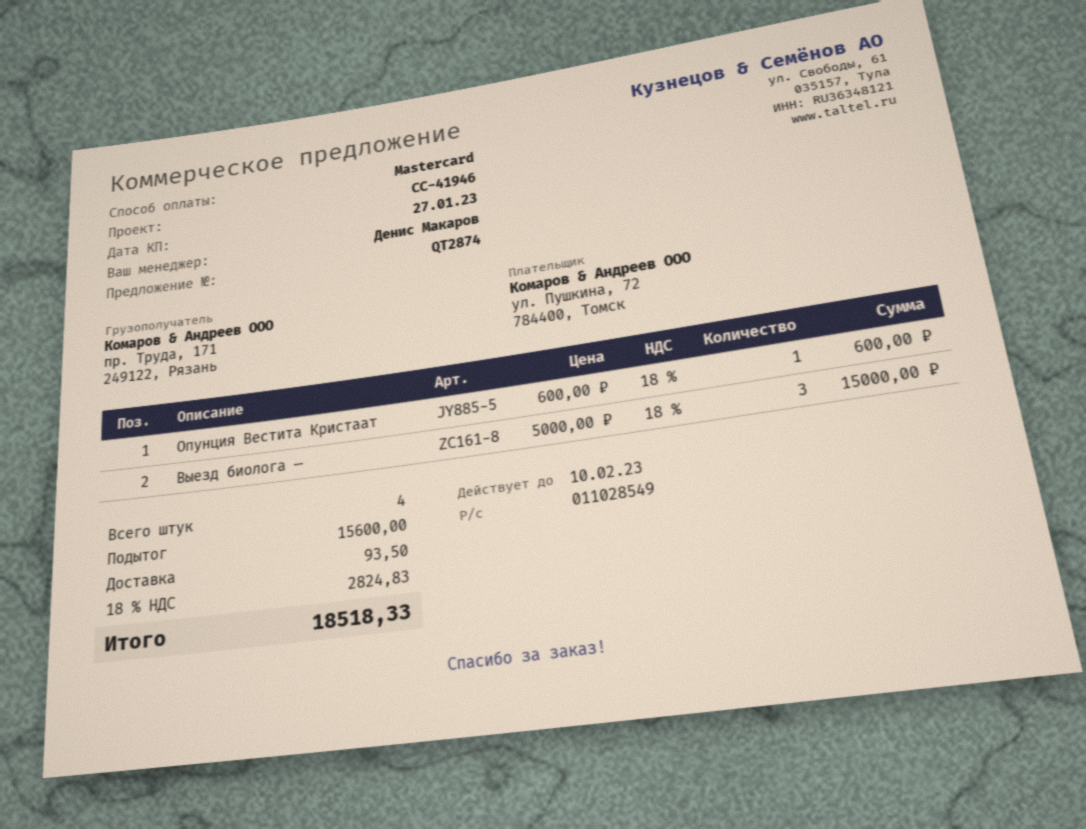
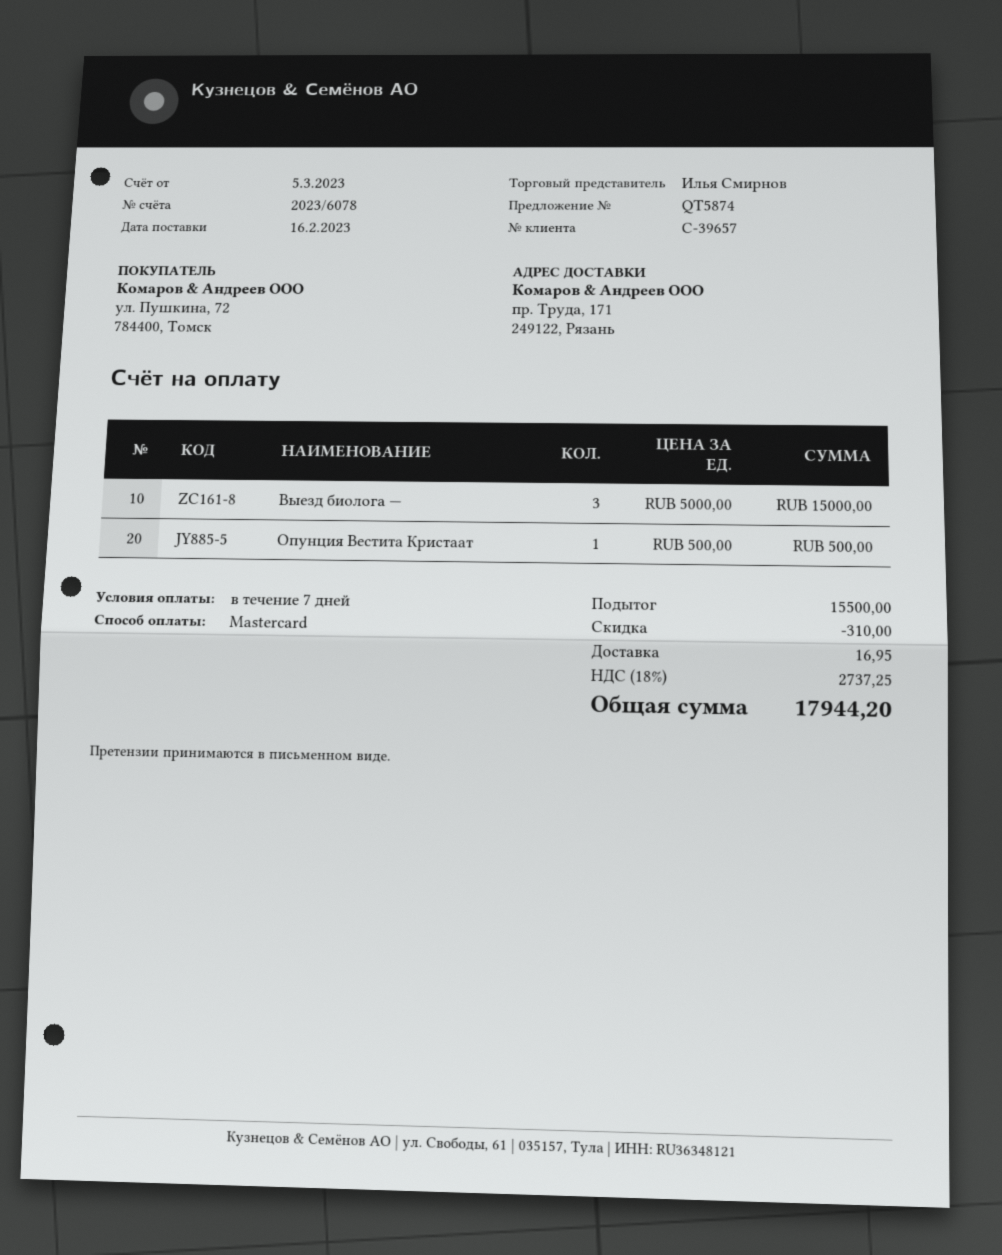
quote number: QT2874 -> QT5874
sales rep: Денис Макаров -> Илья Смирнов
Опунция Вестита Кристаат: 1 x 600.00 = 600.00 -> 1 x 500.00 = 500.00
subtotal: 15600.00 -> 15500.00
discount: none -> 310.00
shipping: 93.50 -> 16.95
tax: 18% = 2824.83 -> 18% = 2737.25
total: 18518.33 -> 17944.20

